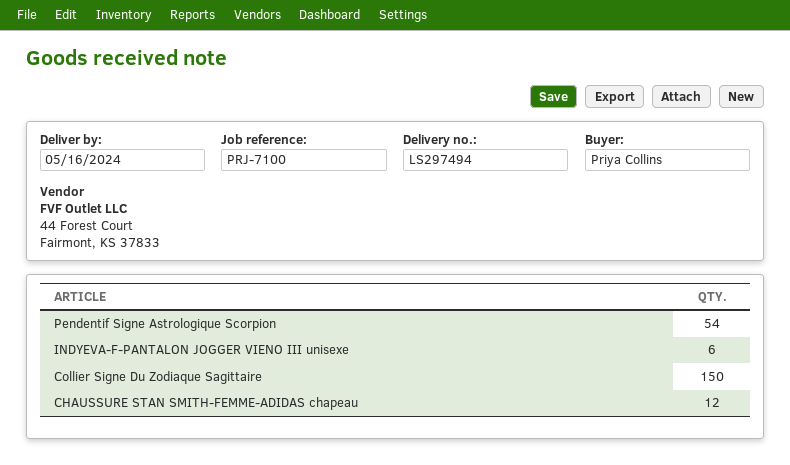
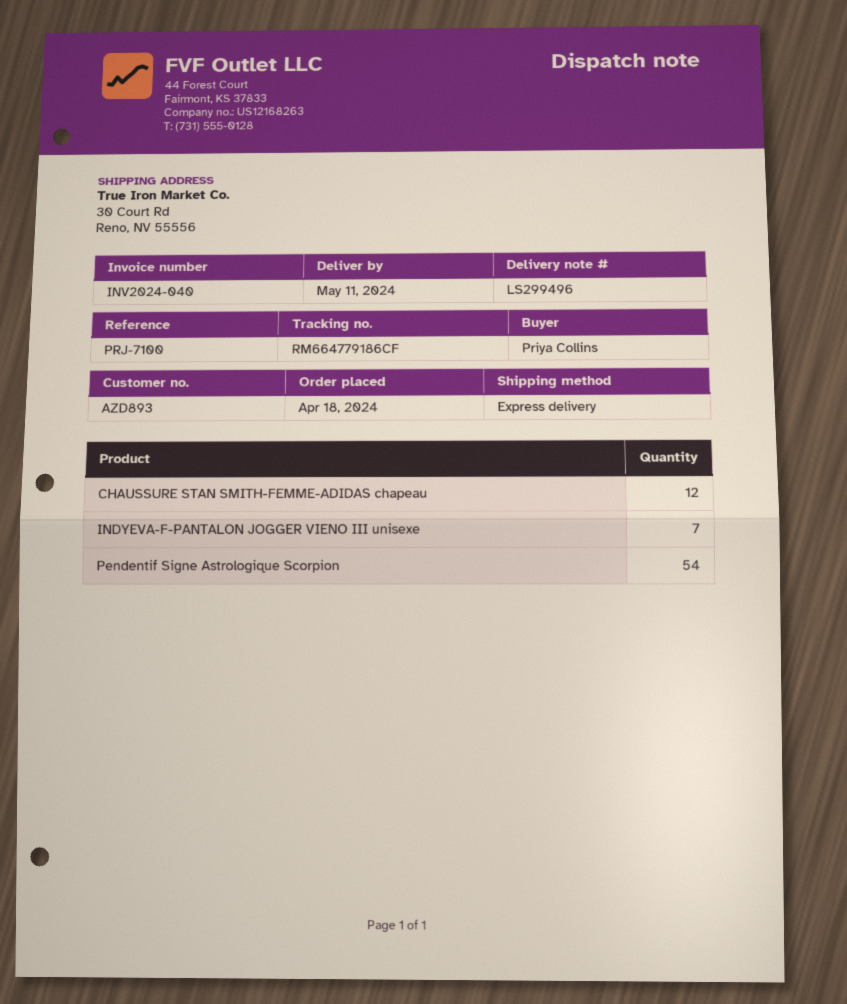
delivery note number: LS297494 -> LS299496
delivery date: 2024-05-16 -> 2024-05-11
INDYEVA-F-PANTALON JOGGER VIENO III unisexe: 6 -> 7
Collier Signe Du Zodiaque Sagittaire: 150 -> none

